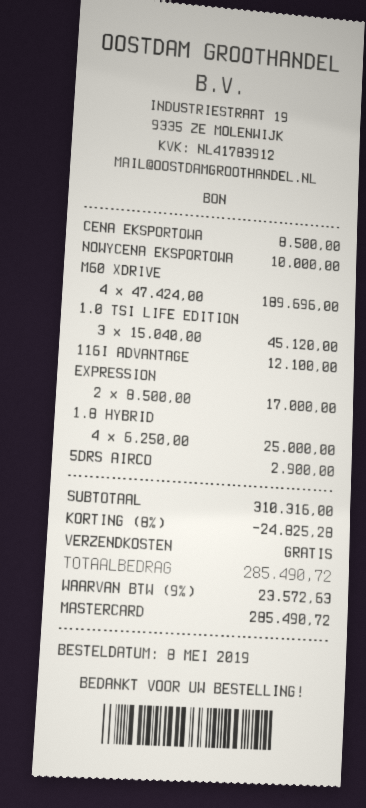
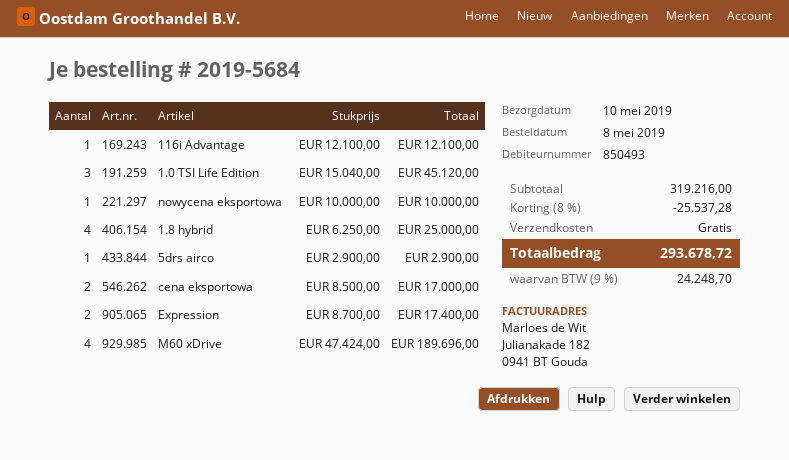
CENA EKSPORTOWA: 1 x 8500.00 = 8500.00 -> 2 x 8500.00 = 17000.00
EXPRESSION: 2 x 8500.00 = 17000.00 -> 2 x 8700.00 = 17400.00
subtotal: 310316.00 -> 319216.00
discount: 8% = 24825.28 -> 8% = 25537.28
tax: 9% = 23572.63 -> 9% = 24248.70
total: 285490.72 -> 293678.72

